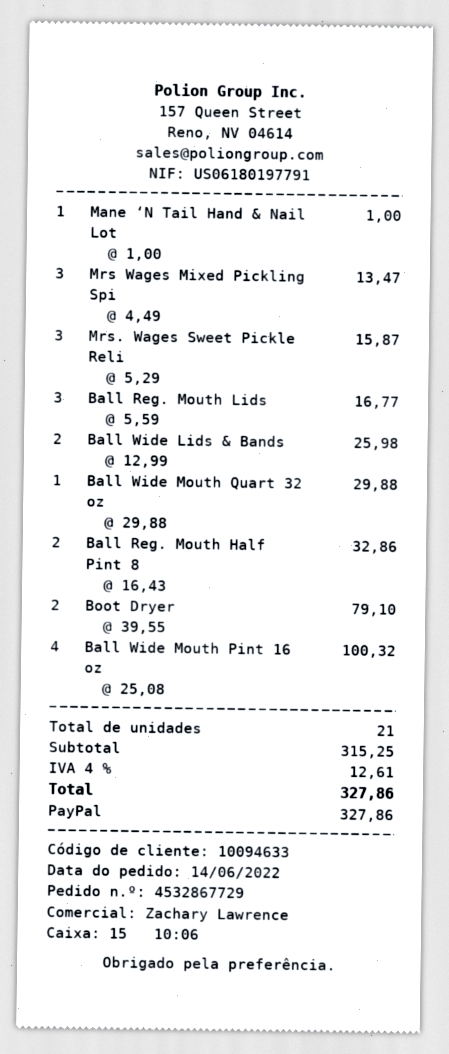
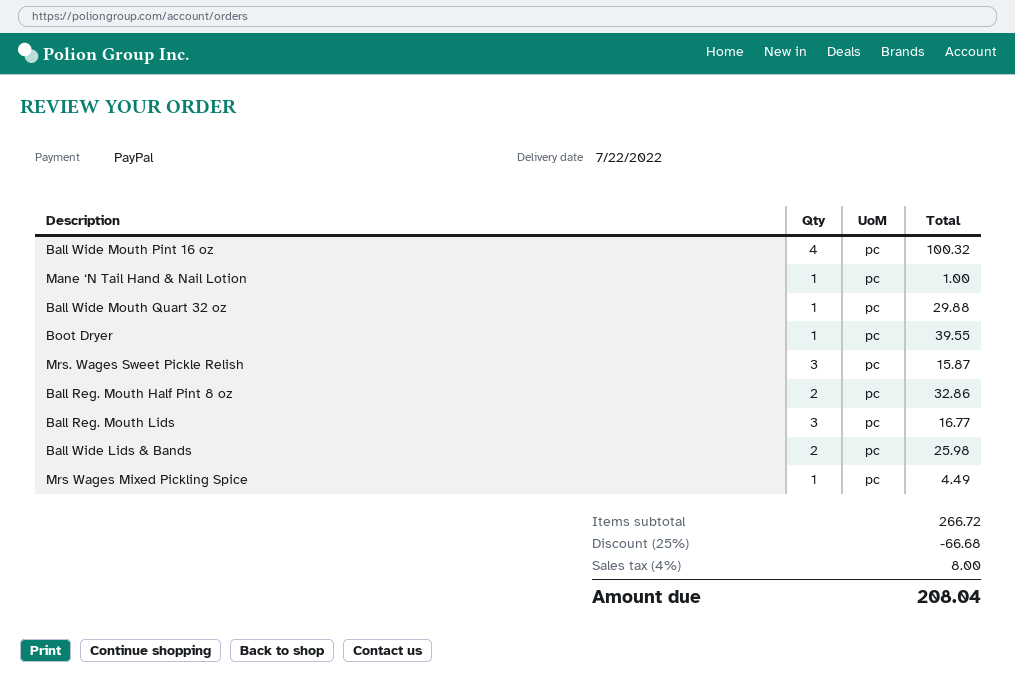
Mrs Wages Mixed Pickling Spi: 3 for 13.47 -> 1 for 4.49
Boot Dryer: 2 for 79.10 -> 1 for 39.55
subtotal: 315.25 -> 266.72
discount: none -> 25% = 66.68
tax: 4% = 12.61 -> 4% = 8.00
total: 327.86 -> 208.04

